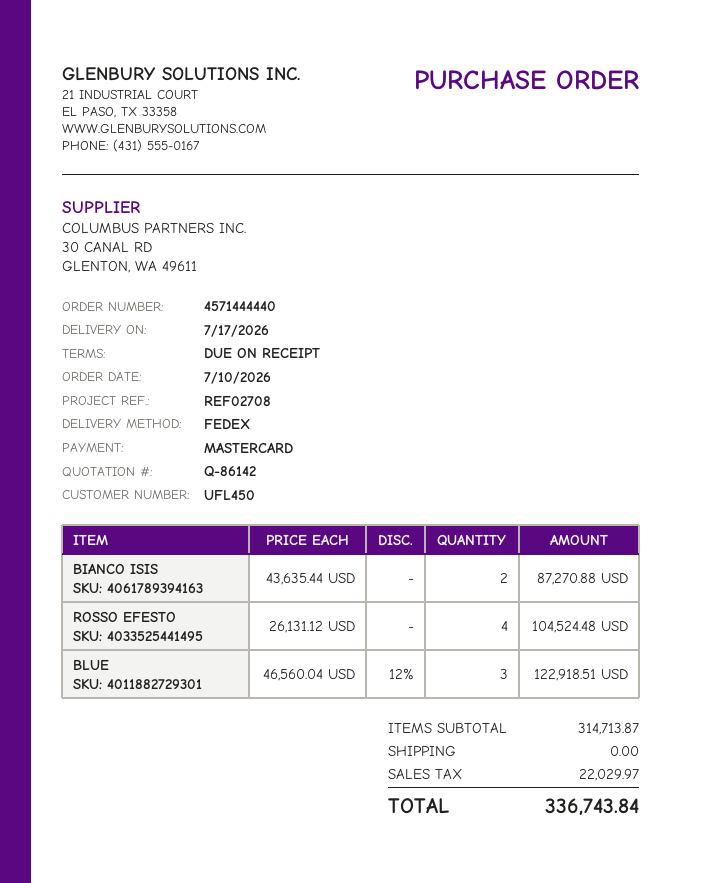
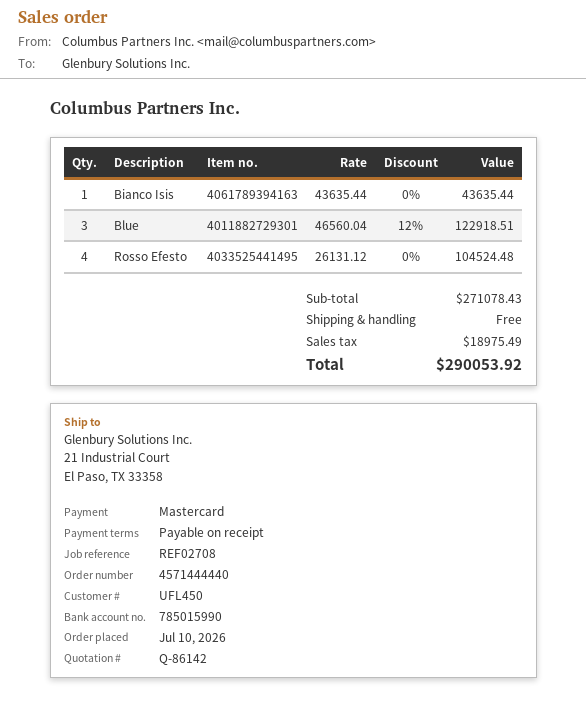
BIANCO ISIS: 2 x 43635.44 = 87270.88 -> 1 x 43635.44 = 43635.44
subtotal: 314713.87 -> 271078.43
tax: 22029.97 -> 18975.49
total: 336743.84 -> 290053.92

